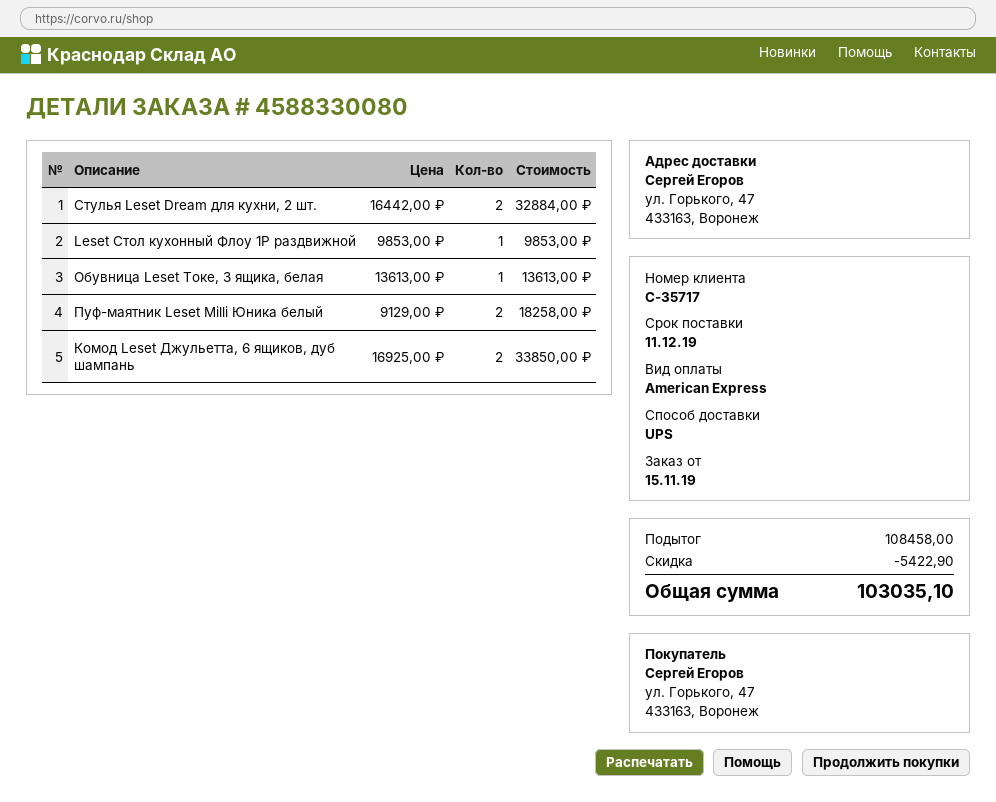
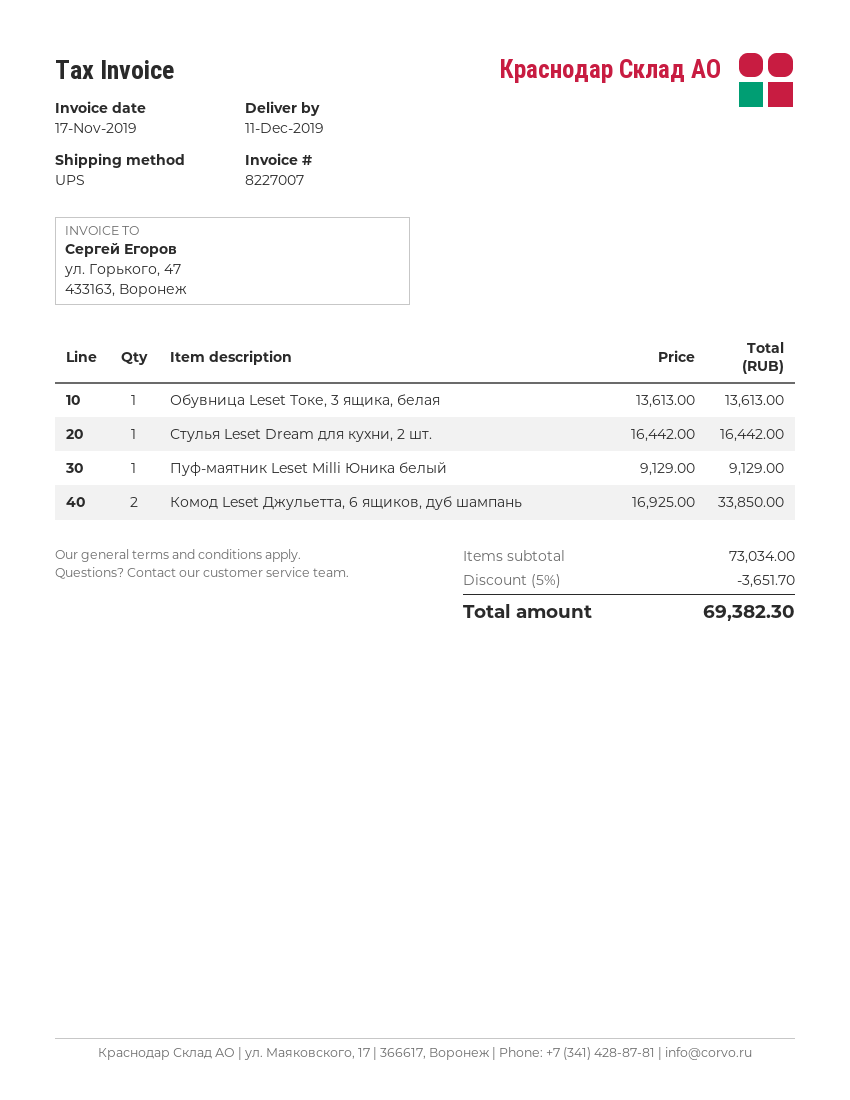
Стулья Leset Dream для кухни, 2 шт.: 2 x 16442.00 = 32884.00 -> 1 x 16442.00 = 16442.00
Leset Стол кухонный Флоу 1Р раздвижной: 1 x 9853.00 = 9853.00 -> none
Пуф-маятник Leset Milli Юника белый: 2 x 9129.00 = 18258.00 -> 1 x 9129.00 = 9129.00
subtotal: 108458.00 -> 73034.00
discount: 5422.90 -> 3651.70
total: 103035.10 -> 69382.30

